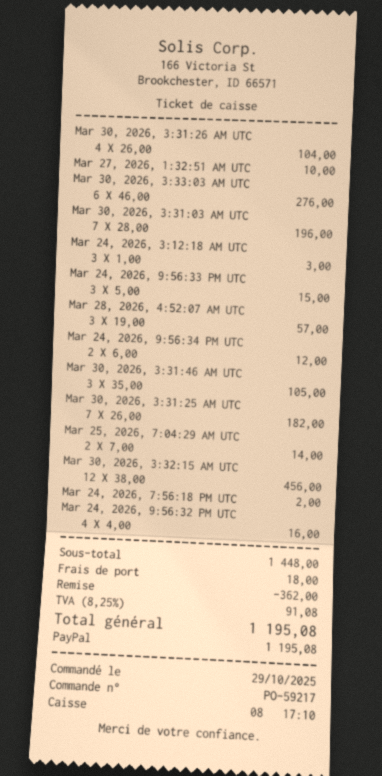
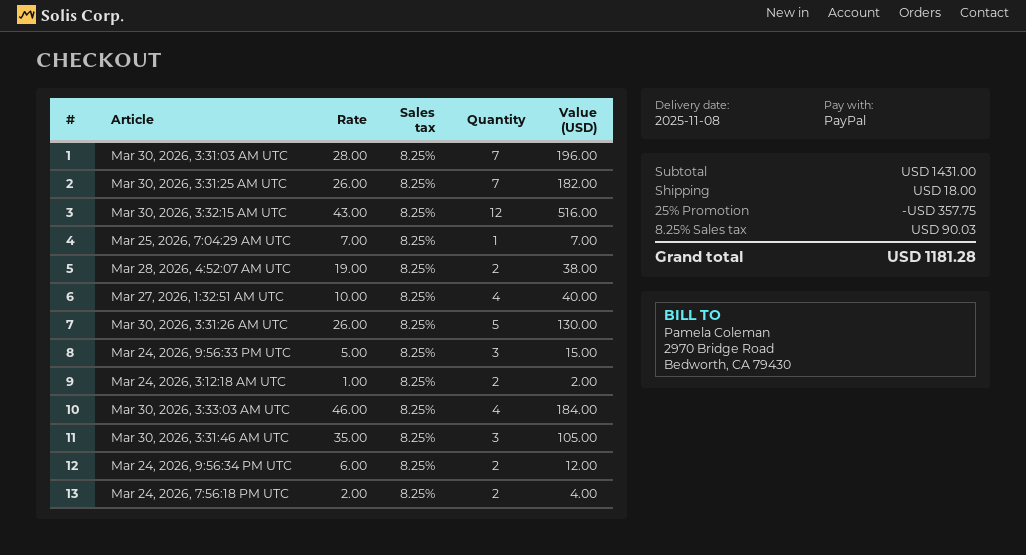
Mar 30, 2026, 3:31:26 AM UTC: 4 x 26.00 = 104.00 -> 5 x 26.00 = 130.00
Mar 27, 2026, 1:32:51 AM UTC: 1 x 10.00 = 10.00 -> 4 x 10.00 = 40.00
Mar 30, 2026, 3:33:03 AM UTC: 6 x 46.00 = 276.00 -> 4 x 46.00 = 184.00
Mar 24, 2026, 3:12:18 AM UTC: 3 x 1.00 = 3.00 -> 2 x 1.00 = 2.00
Mar 28, 2026, 4:52:07 AM UTC: 3 x 19.00 = 57.00 -> 2 x 19.00 = 38.00
Mar 25, 2026, 7:04:29 AM UTC: 2 x 7.00 = 14.00 -> 1 x 7.00 = 7.00
Mar 30, 2026, 3:32:15 AM UTC: 12 x 38.00 = 456.00 -> 12 x 43.00 = 516.00
Mar 24, 2026, 7:56:18 PM UTC: 1 x 2.00 = 2.00 -> 2 x 2.00 = 4.00
Mar 24, 2026, 9:56:32 PM UTC: 4 x 4.00 = 16.00 -> none
subtotal: 1448.00 -> 1431.00
discount: 362.00 -> 357.75
tax: 8.25% = 91.08 -> 8.25% = 90.03
total: 1195.08 -> 1181.28

